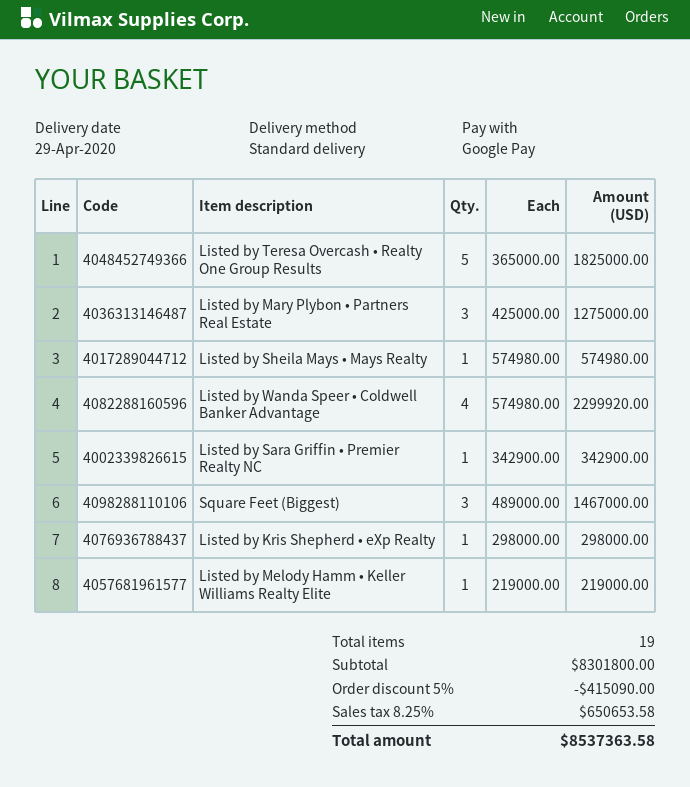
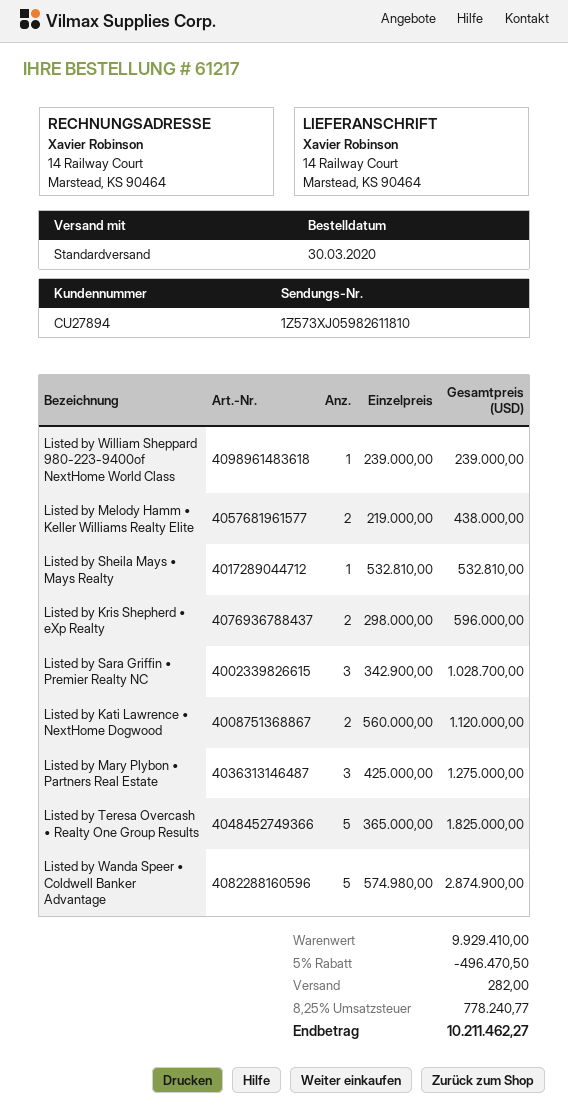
Listed by Sheila Mays • Mays Realty: 1 x 574980.00 = 574980.00 -> 1 x 532810.00 = 532810.00
Listed by Wanda Speer • Coldwell Banker Advantage: 4 x 574980.00 = 2299920.00 -> 5 x 574980.00 = 2874900.00
Listed by Sara Griffin • Premier Realty NC: 1 x 342900.00 = 342900.00 -> 3 x 342900.00 = 1028700.00
Square Feet (Biggest): 3 x 489000.00 = 1467000.00 -> none
Listed by Kris Shepherd • eXp Realty: 1 x 298000.00 = 298000.00 -> 2 x 298000.00 = 596000.00
Listed by Melody Hamm • Keller Williams Realty Elite: 1 x 219000.00 = 219000.00 -> 2 x 219000.00 = 438000.00
Listed by William Sheppard 980-223-9400of NextHome World Class: none -> 1 x 239000.00 = 239000.00
Listed by Kati Lawrence • NextHome Dogwood: none -> 2 x 560000.00 = 1120000.00
subtotal: 8301800.00 -> 9929410.00
discount: 5% = 415090.00 -> 5% = 496470.50
shipping: none -> 282.00
tax: 8.25% = 650653.58 -> 8.25% = 778240.77
total: 8537363.58 -> 10211462.27

